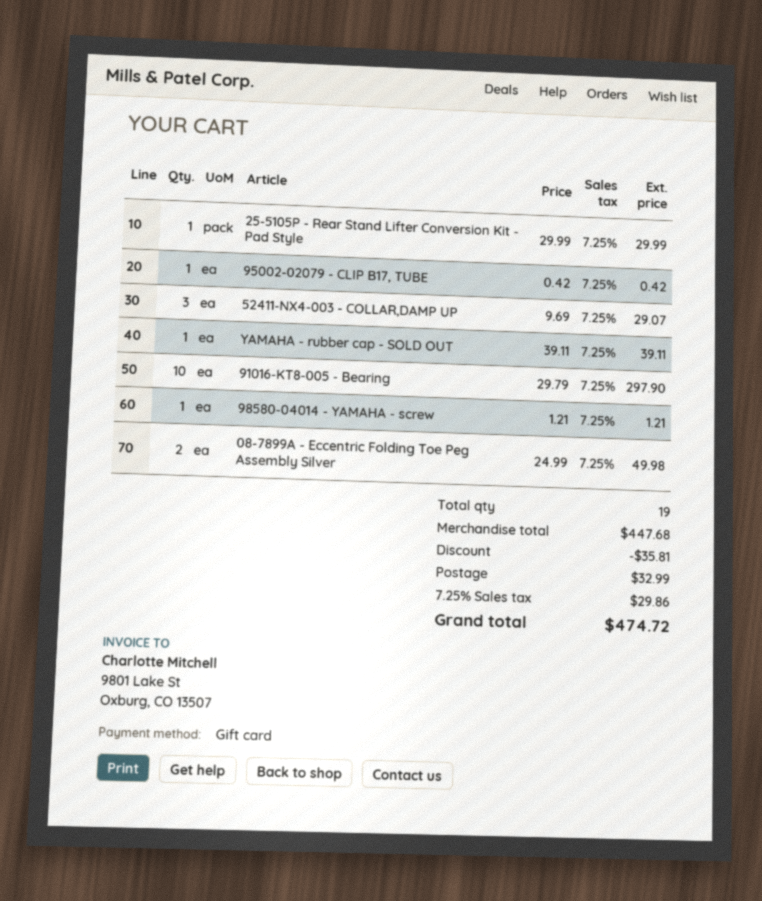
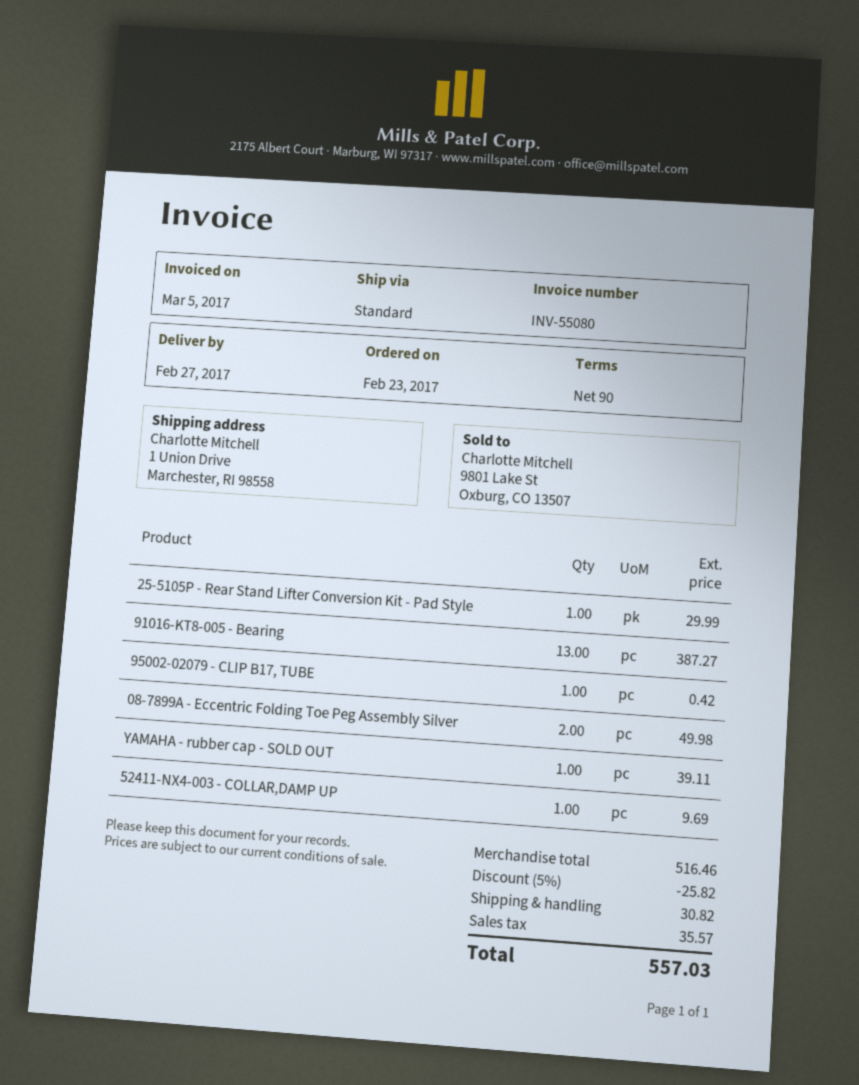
52411-NX4-003 - COLLAR,DAMP UP: 3 for 29.07 -> 1 for 9.69
91016-KT8-005 - Bearing: 10 for 297.90 -> 13 for 387.27
98580-04014 - YAMAHA - screw: 1 for 1.21 -> none
subtotal: 447.68 -> 516.46
discount: 35.81 -> 25.82
shipping: 32.99 -> 30.82
tax: 29.86 -> 35.57
total: 474.72 -> 557.03

